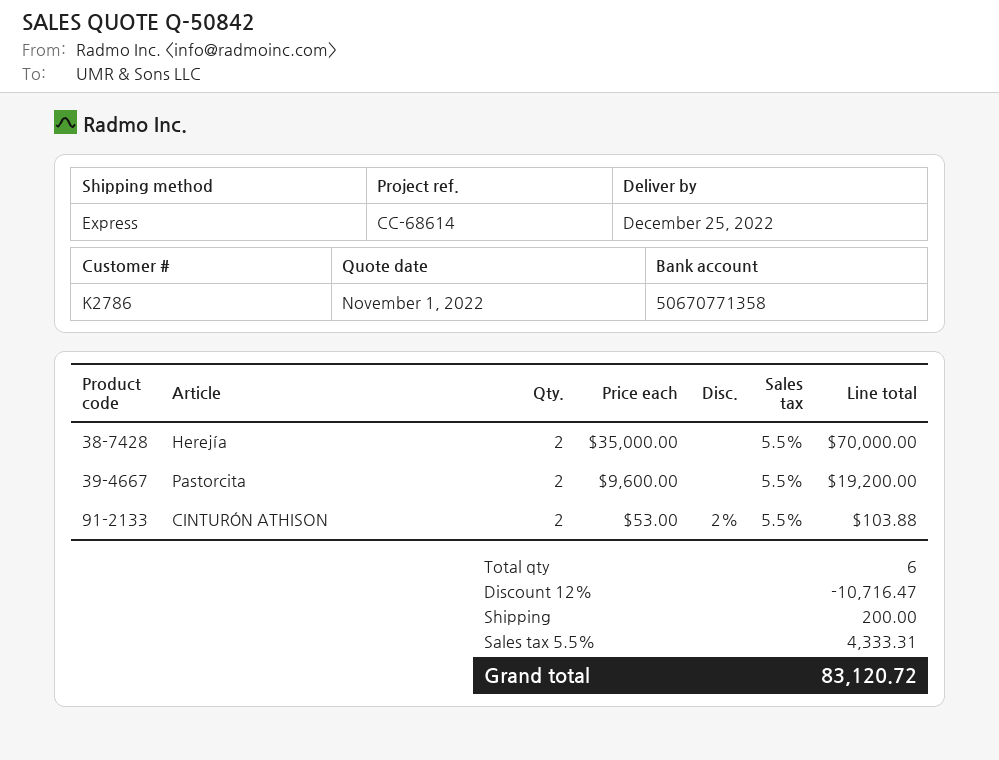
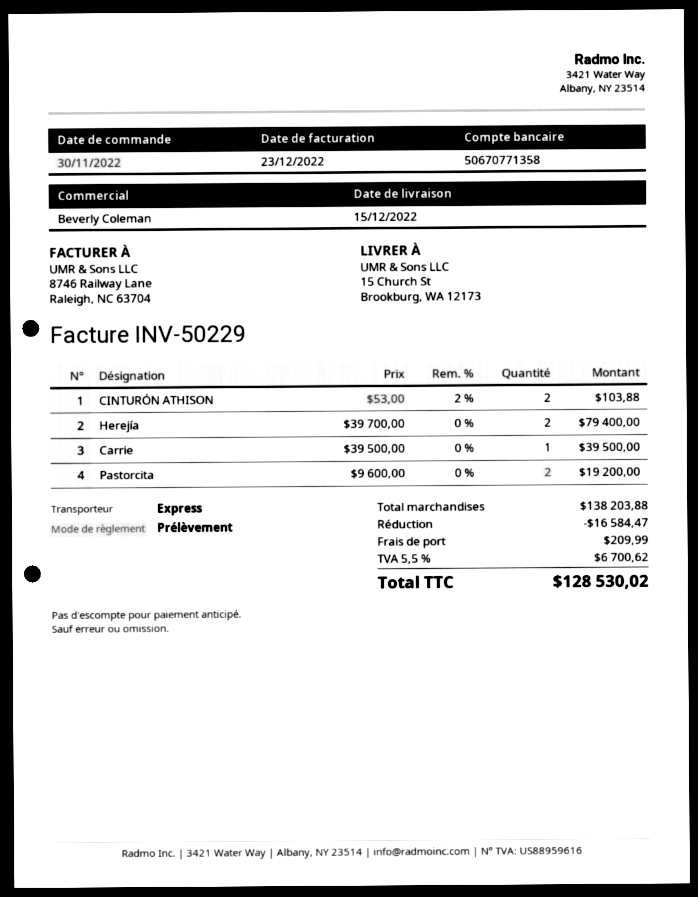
delivery date: 2022-12-25 -> 2022-12-15
Herejía: 2 x 35000.00 = 70000.00 -> 2 x 39700.00 = 79400.00
Carrie: none -> 1 x 39500.00 = 39500.00
discount: 10716.47 -> 16584.47
shipping: 200.00 -> 209.99
tax: 5.5% = 4333.31 -> 5.5% = 6700.62
total: 83120.72 -> 128530.02

